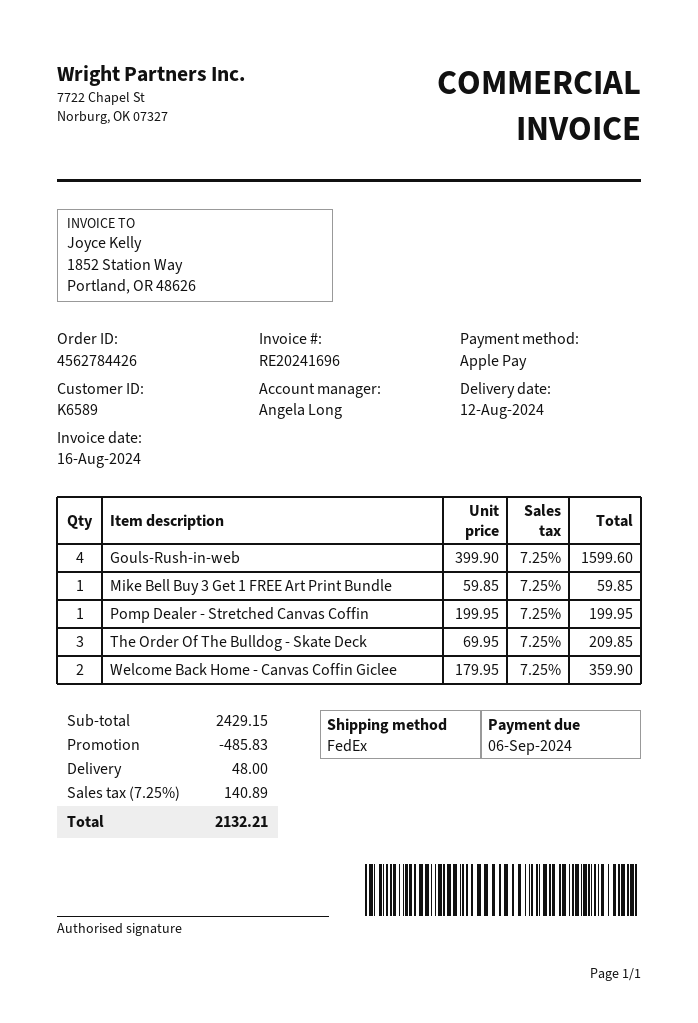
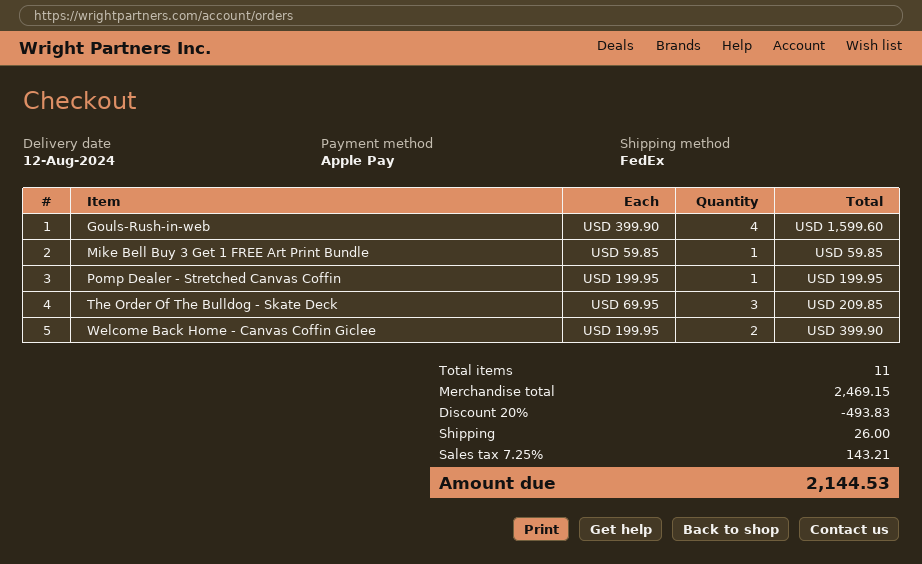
Welcome Back Home - Canvas Coffin Giclee: 2 x 179.95 = 359.90 -> 2 x 199.95 = 399.90
subtotal: 2429.15 -> 2469.15
discount: 485.83 -> 493.83
shipping: 48.00 -> 26.00
tax: 7.25% = 140.89 -> 7.25% = 143.21
total: 2132.21 -> 2144.53

